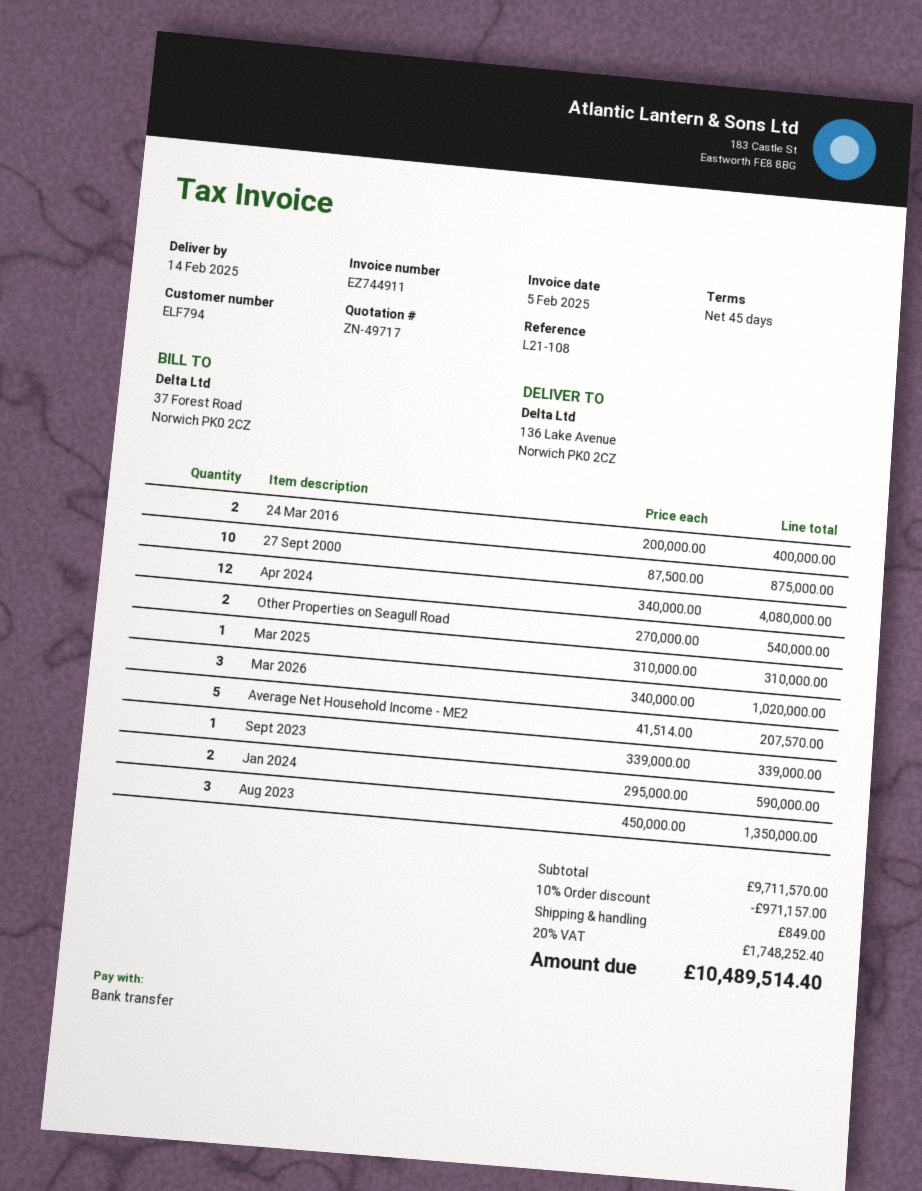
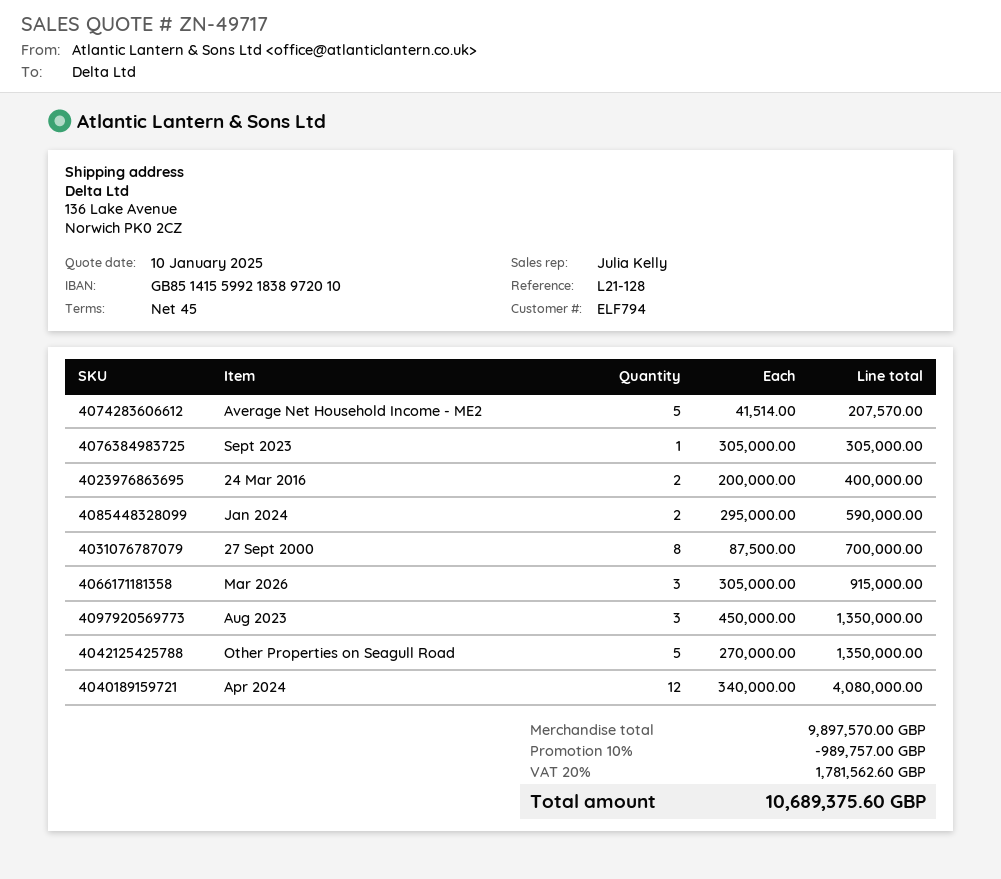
reference: L21-108 -> L21-128
27 Sept 2000: 10 x 87500.00 = 875000.00 -> 8 x 87500.00 = 700000.00
Other Properties on Seagull Road: 2 x 270000.00 = 540000.00 -> 5 x 270000.00 = 1350000.00
Mar 2025: 1 x 310000.00 = 310000.00 -> none
Mar 2026: 3 x 340000.00 = 1020000.00 -> 3 x 305000.00 = 915000.00
Sept 2023: 1 x 339000.00 = 339000.00 -> 1 x 305000.00 = 305000.00
subtotal: 9711570.00 -> 9897570.00
discount: 10% = 971157.00 -> 10% = 989757.00
shipping: 849.00 -> none
tax: 20% = 1748252.40 -> 20% = 1781562.60
total: 10489514.40 -> 10689375.60

